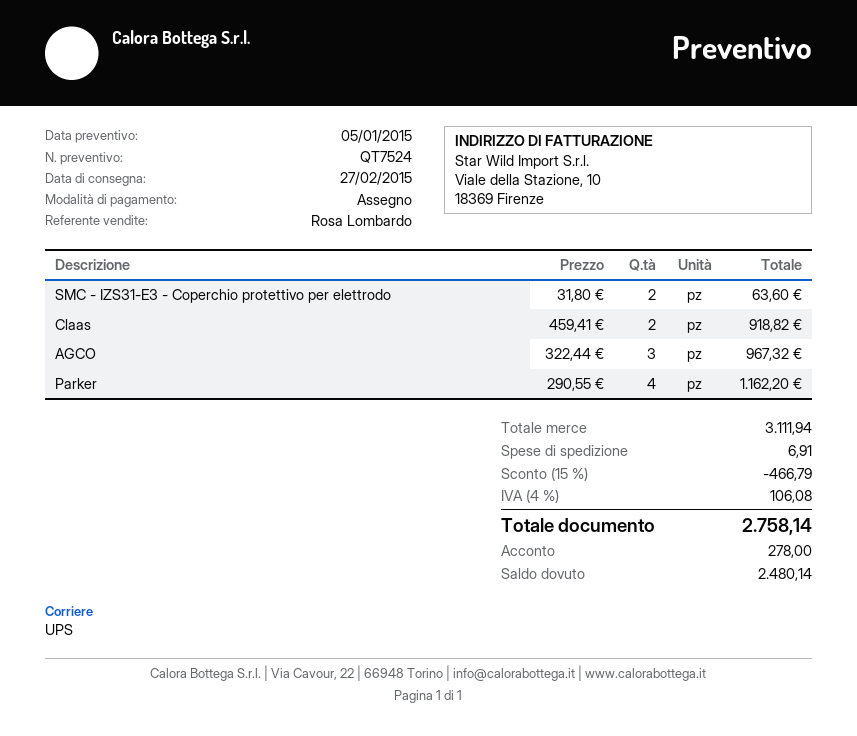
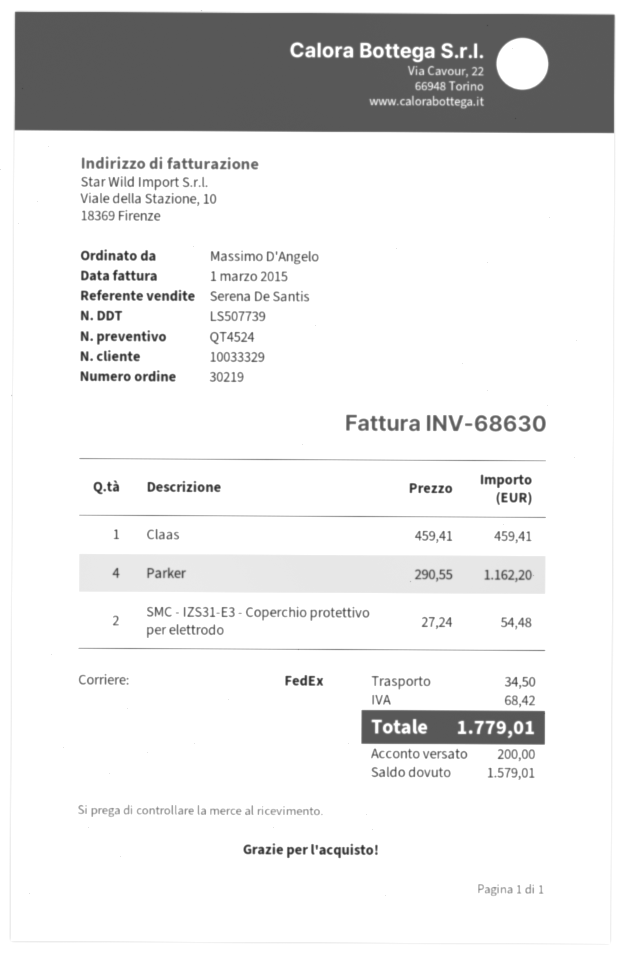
quote number: QT7524 -> QT4524
sales rep: Rosa Lombardo -> Serena De Santis
shipping method: UPS -> FedEx
SMC - IZS31-E3 - Coperchio protettivo per elettrodo: 2 x 31.80 = 63.60 -> 2 x 27.24 = 54.48
Claas: 2 x 459.41 = 918.82 -> 1 x 459.41 = 459.41
AGCO: 3 x 322.44 = 967.32 -> none
discount: 15% = 466.79 -> none
shipping: 6.91 -> 34.50
tax: 106.08 -> 68.42
total: 2758.14 -> 1779.01
deposit: 278.00 -> 200.00
balance: 2480.14 -> 1579.01

